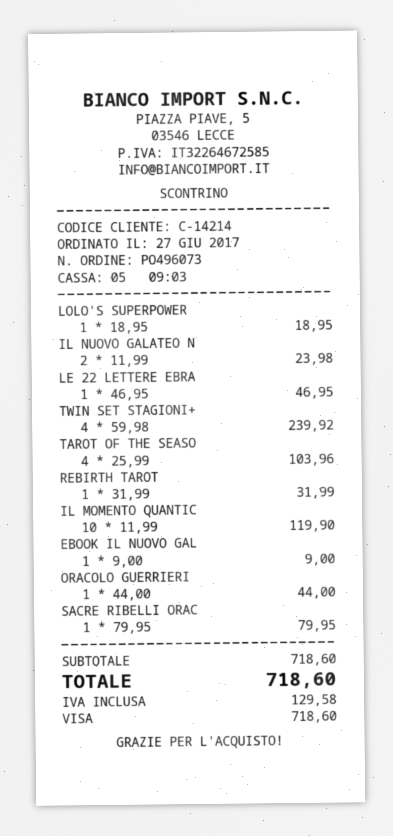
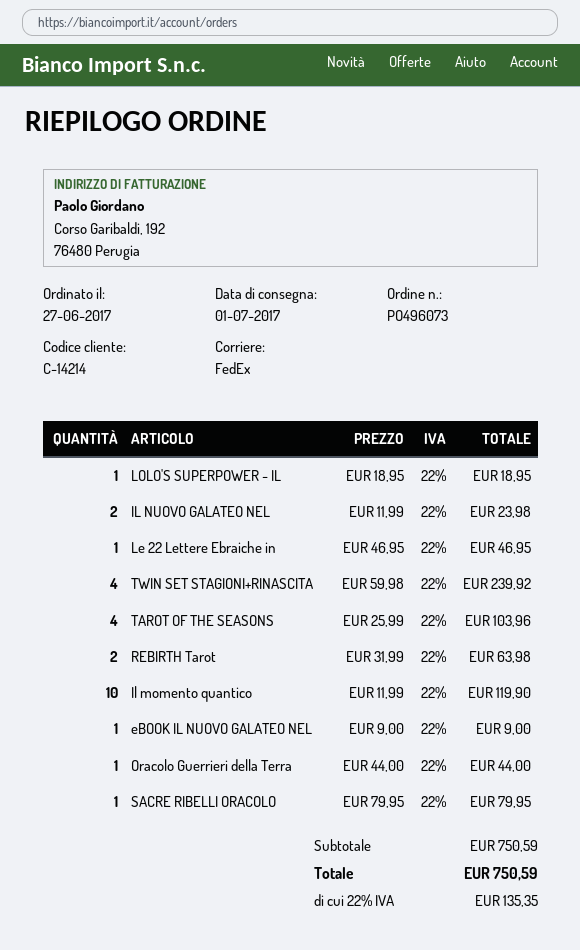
REBIRTH TAROT: 1 x 31.99 = 31.99 -> 2 x 31.99 = 63.98
subtotal: 718.60 -> 750.59
tax: 129.58 -> 135.35
total: 718.60 -> 750.59

